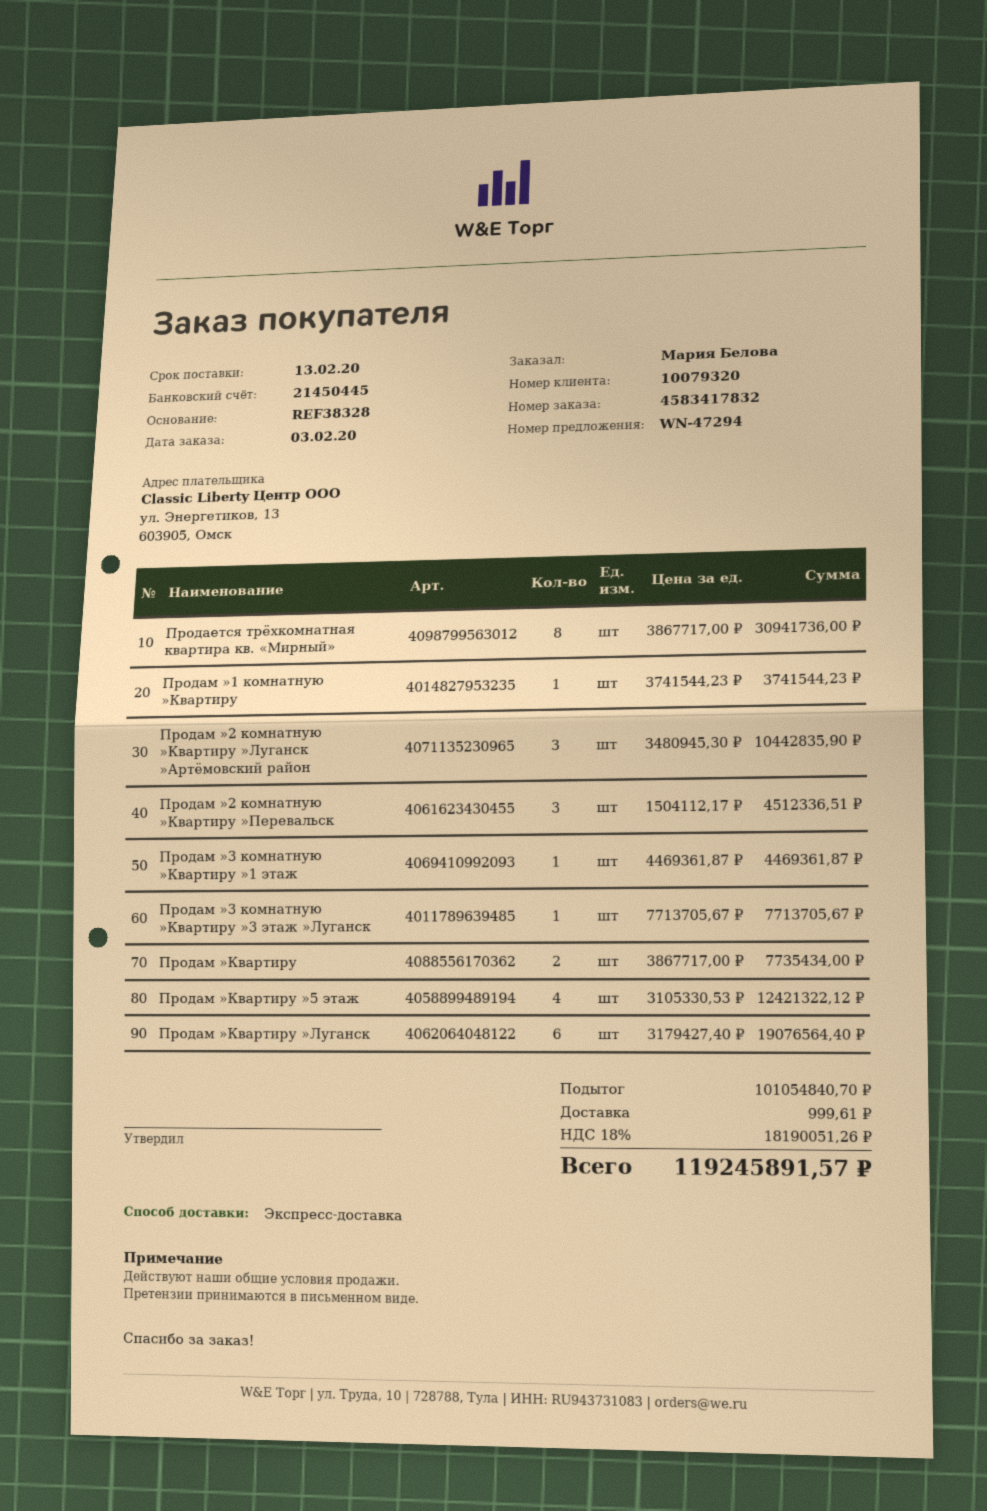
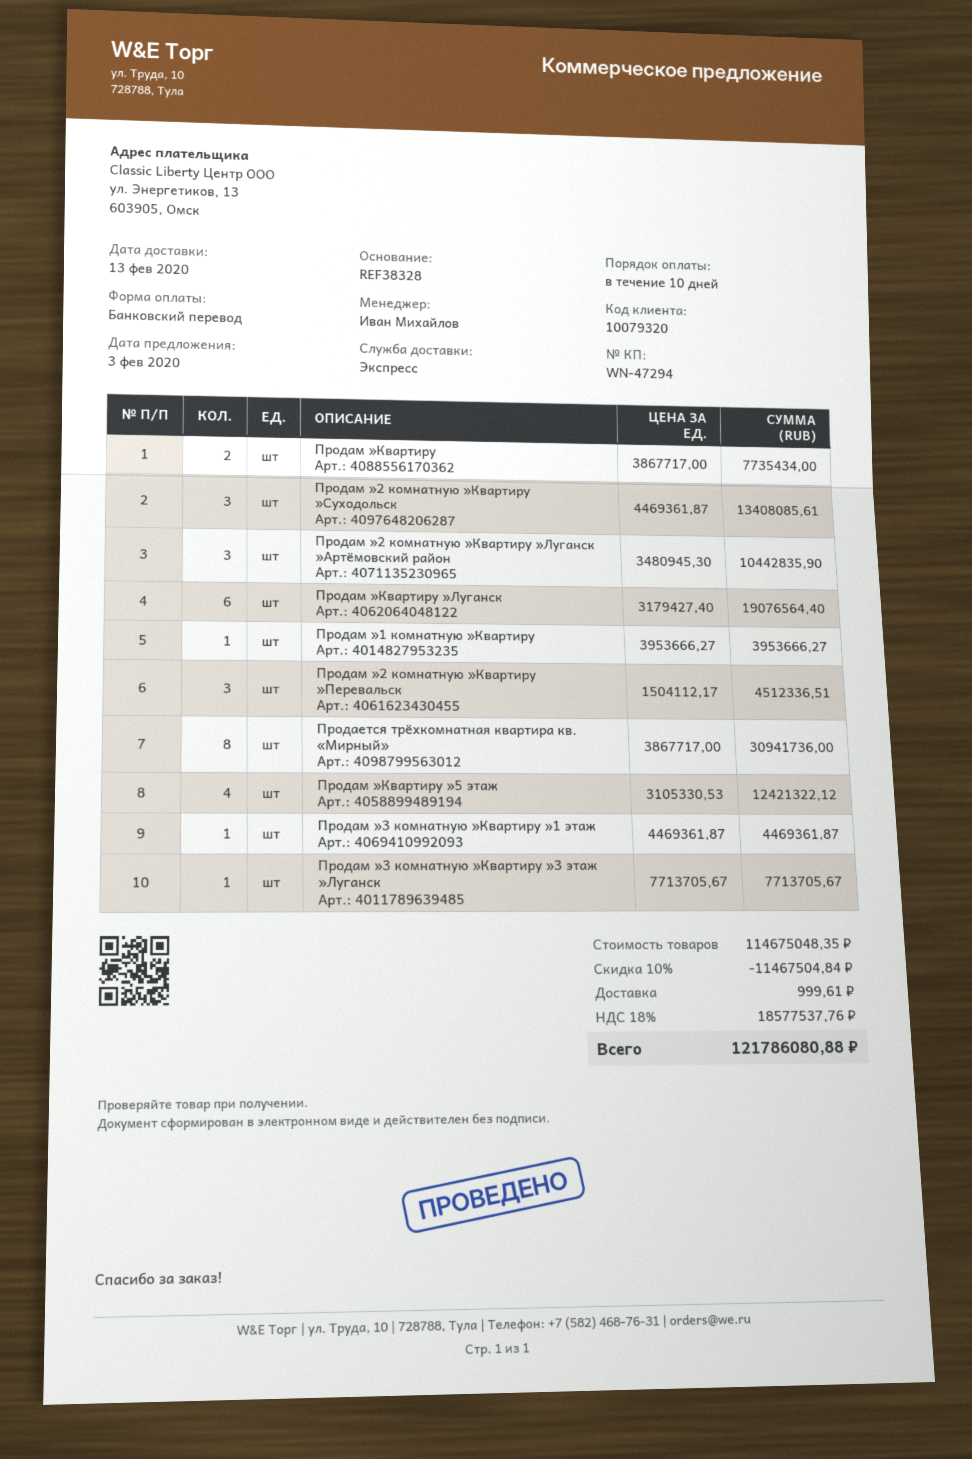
Продам »1 комнатную »Квартиру: 1 x 3741544.23 = 3741544.23 -> 1 x 3953666.27 = 3953666.27
Продам »2 комнатную »Квартиру »Суходольск: none -> 3 x 4469361.87 = 13408085.61
subtotal: 101054840.70 -> 114675048.35
discount: none -> 10% = 11467504.84
tax: 18% = 18190051.26 -> 18% = 18577537.76
total: 119245891.57 -> 121786080.88

